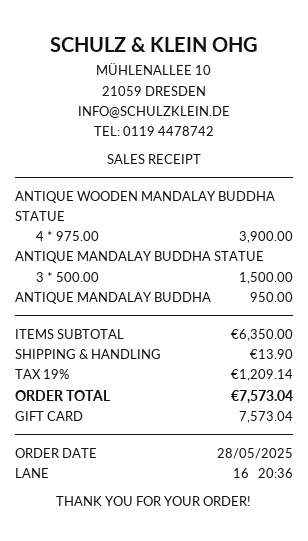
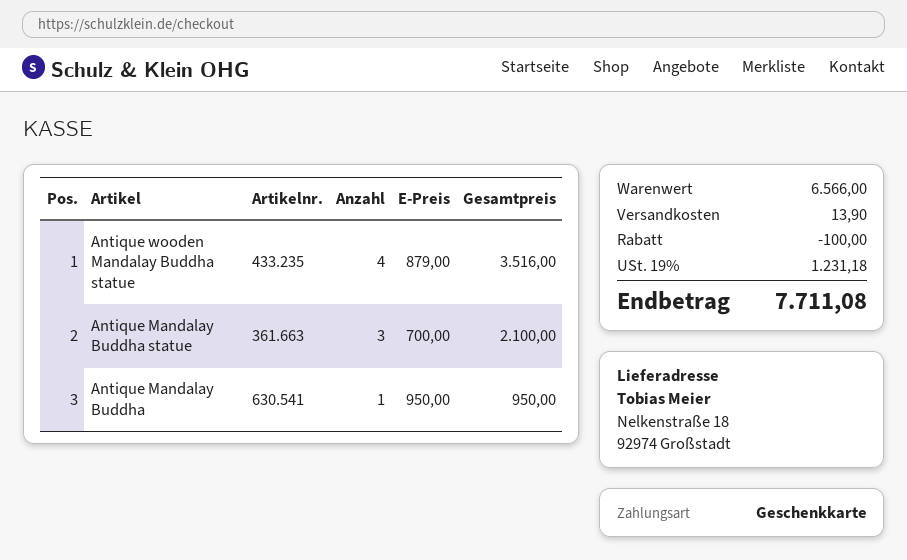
ANTIQUE WOODEN MANDALAY BUDDHA STATUE: 4 x 975.00 = 3900.00 -> 4 x 879.00 = 3516.00
ANTIQUE MANDALAY BUDDHA STATUE: 3 x 500.00 = 1500.00 -> 3 x 700.00 = 2100.00
subtotal: 6350.00 -> 6566.00
discount: none -> 100.00
tax: 19% = 1209.14 -> 19% = 1231.18
total: 7573.04 -> 7711.08

